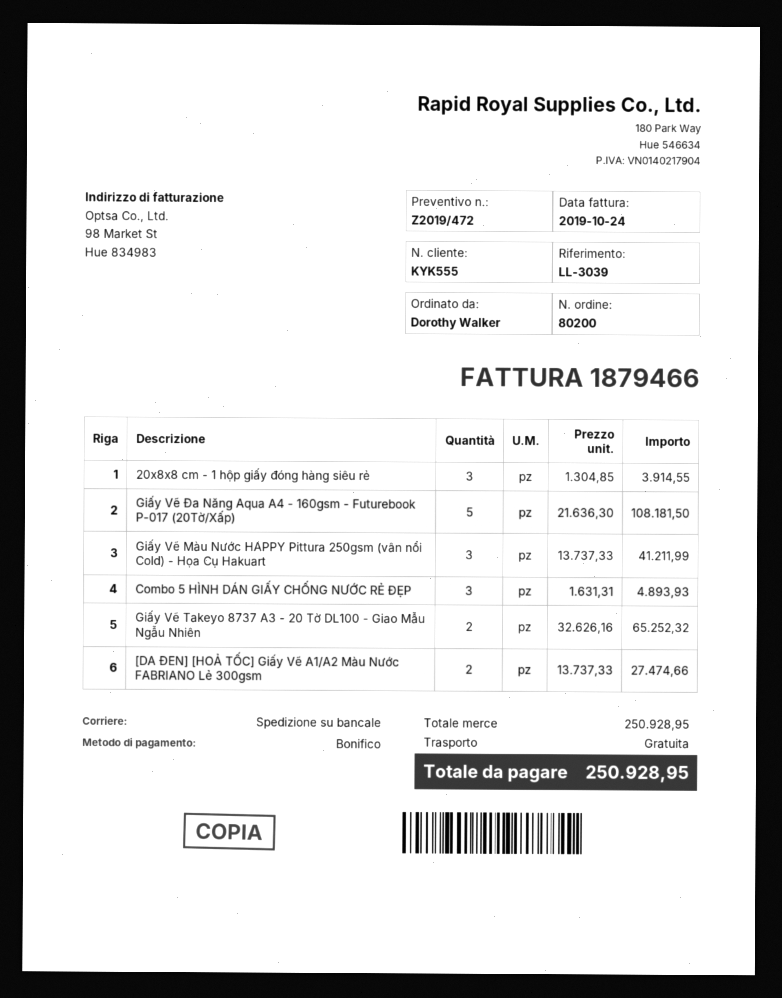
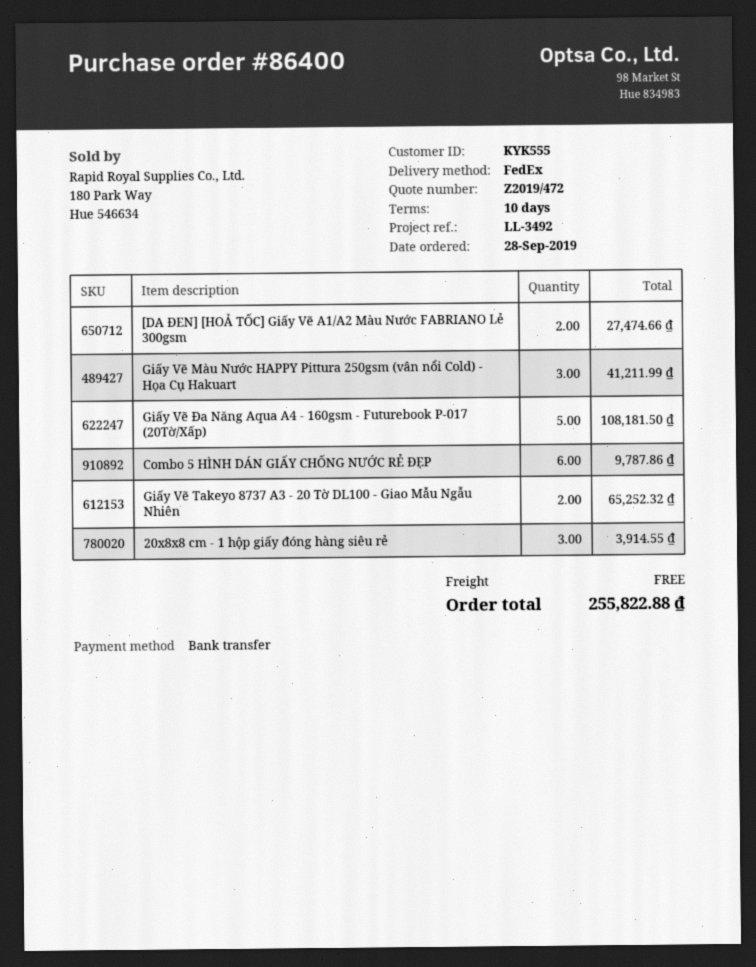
order number: 80200 -> 86400
reference: LL-3039 -> LL-3492
shipping method: pallet freight -> FedEx
Combo 5 HÌNH DÁN GIẤY CHỐNG NƯỚC RẺ ĐẸP: 3 for 4893.93 -> 6 for 9787.86
total: 250928.95 -> 255822.88

